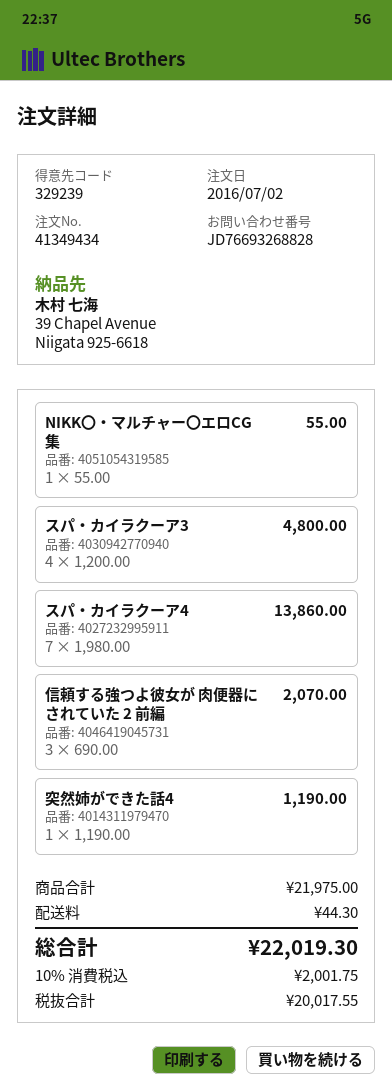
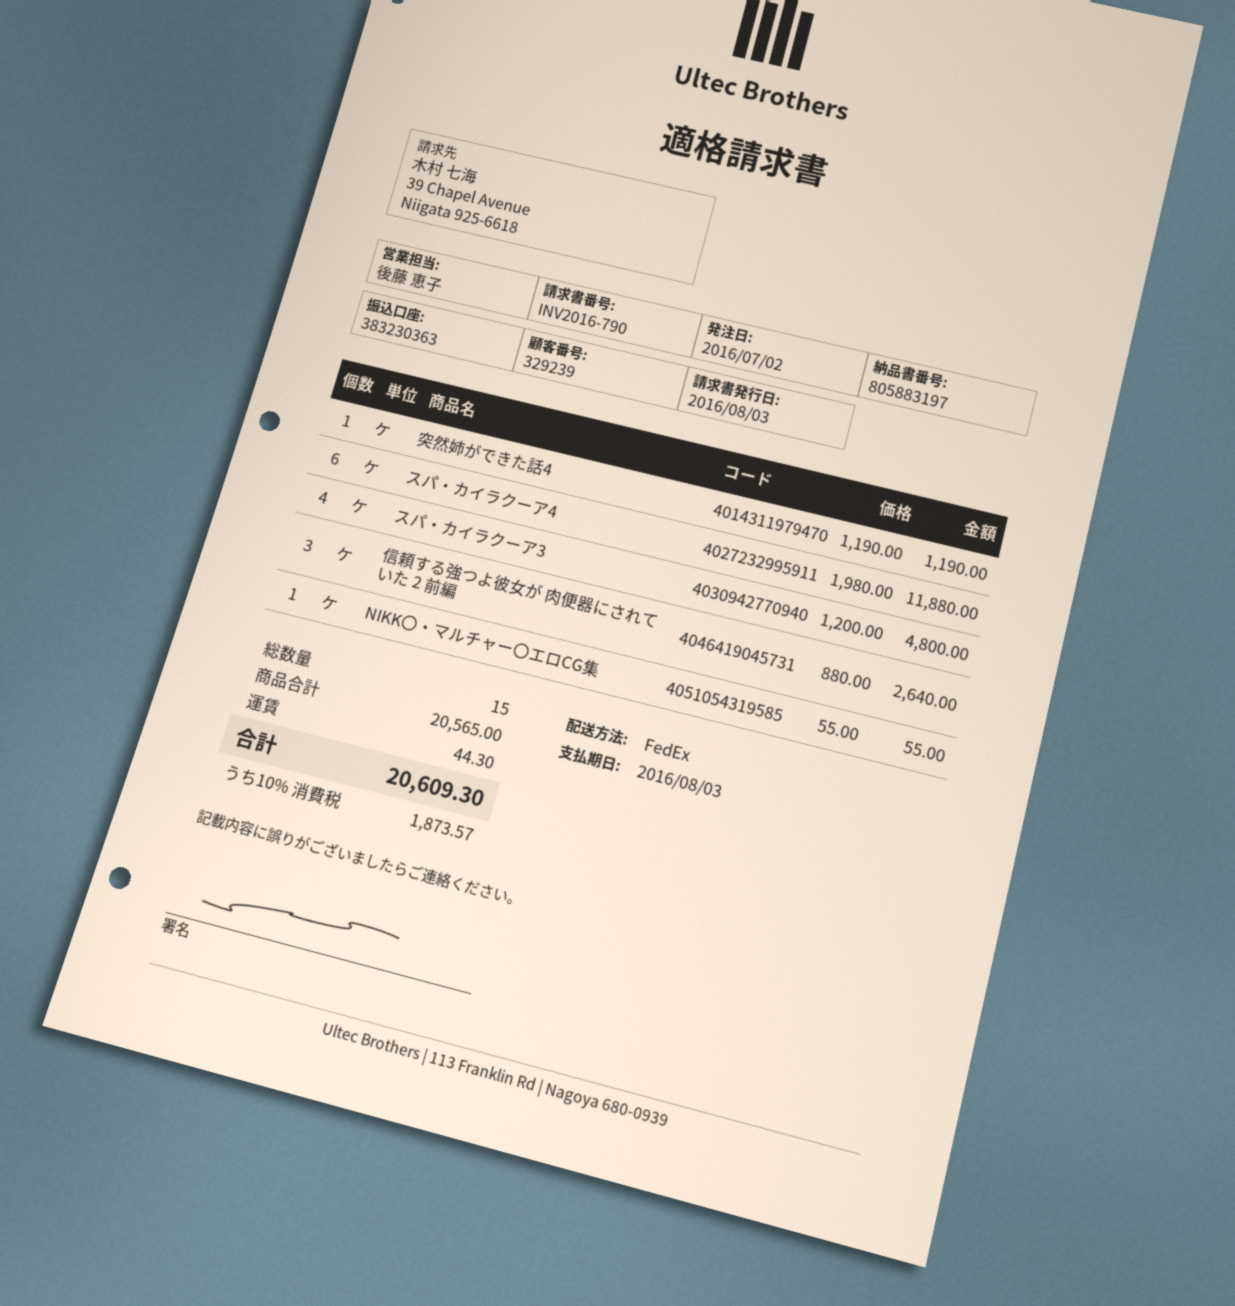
スパ・カイラクーア4: 7 x 1980.00 = 13860.00 -> 6 x 1980.00 = 11880.00
信頼する強つよ彼女が 肉便器にされていた 2 前編: 3 x 690.00 = 2070.00 -> 3 x 880.00 = 2640.00
subtotal: 21975.00 -> 20565.00
tax: 10% = 2001.75 -> 10% = 1873.57
total: 22019.30 -> 20609.30

